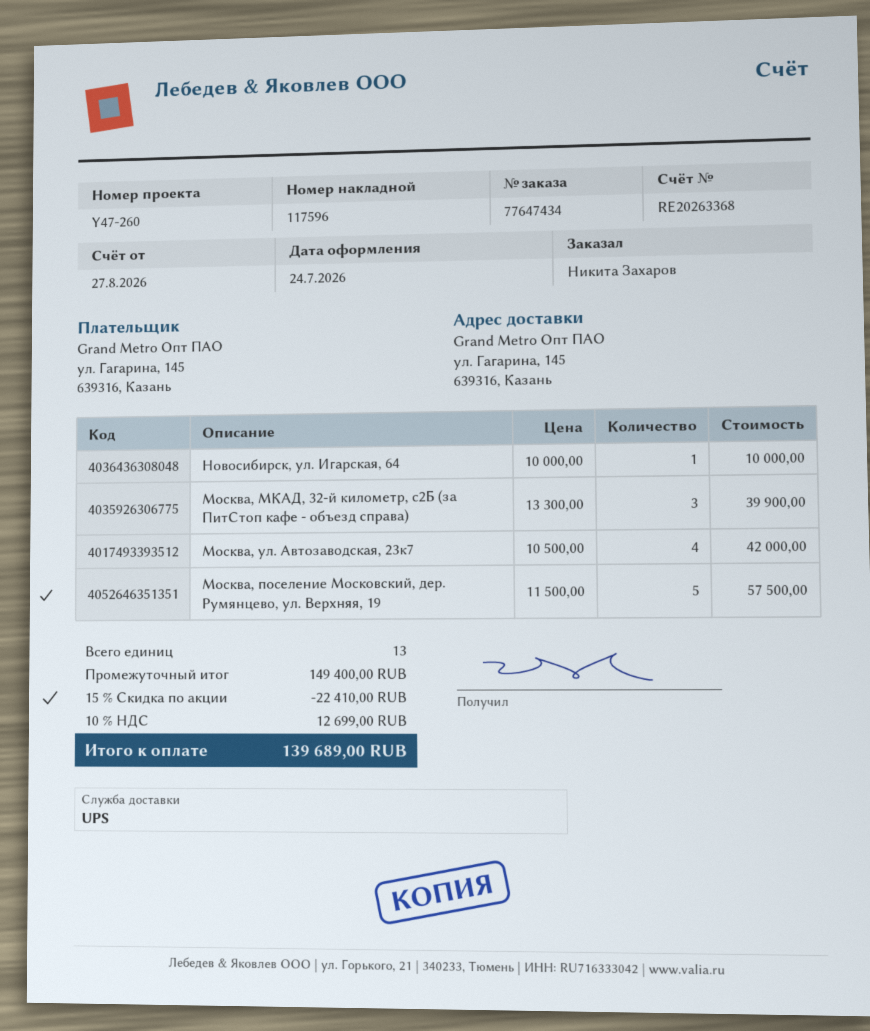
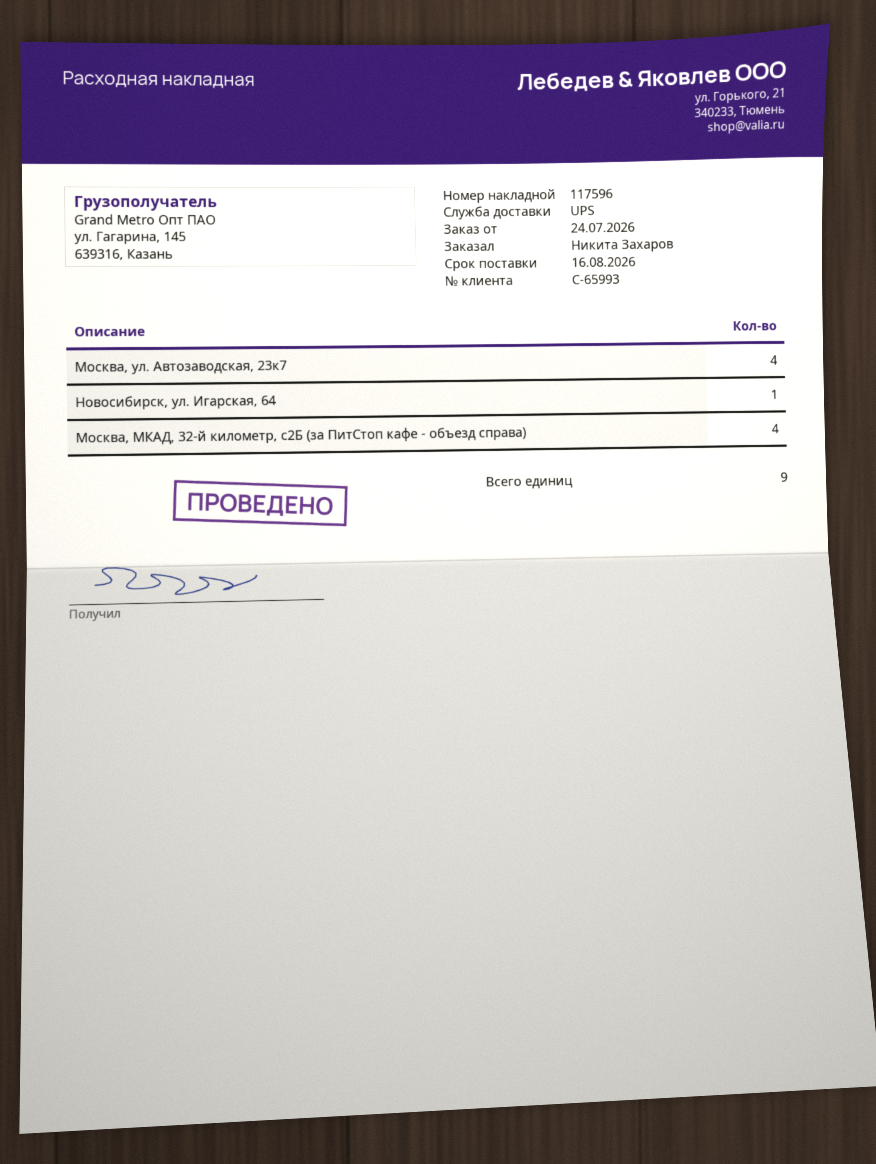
Москва, МКАД, 32-й километр, с2Б (за ПитСтоп кафе - объезд справа): 3 -> 4
Москва, поселение Московский, дер. Румянцево, ул. Верхняя, 19: 5 -> none
total quantity: 13 -> 9

